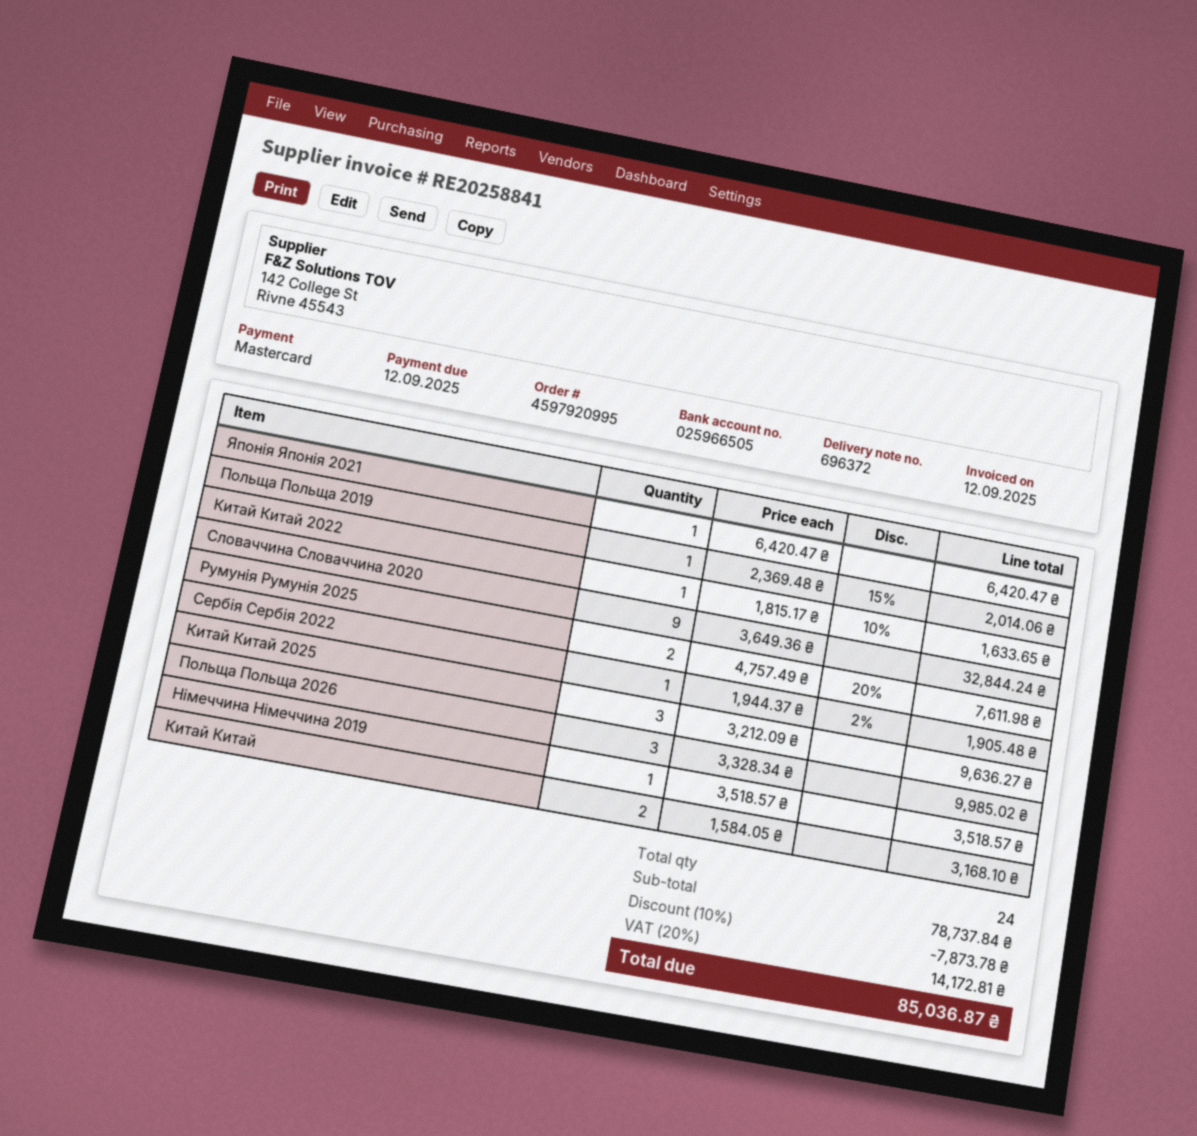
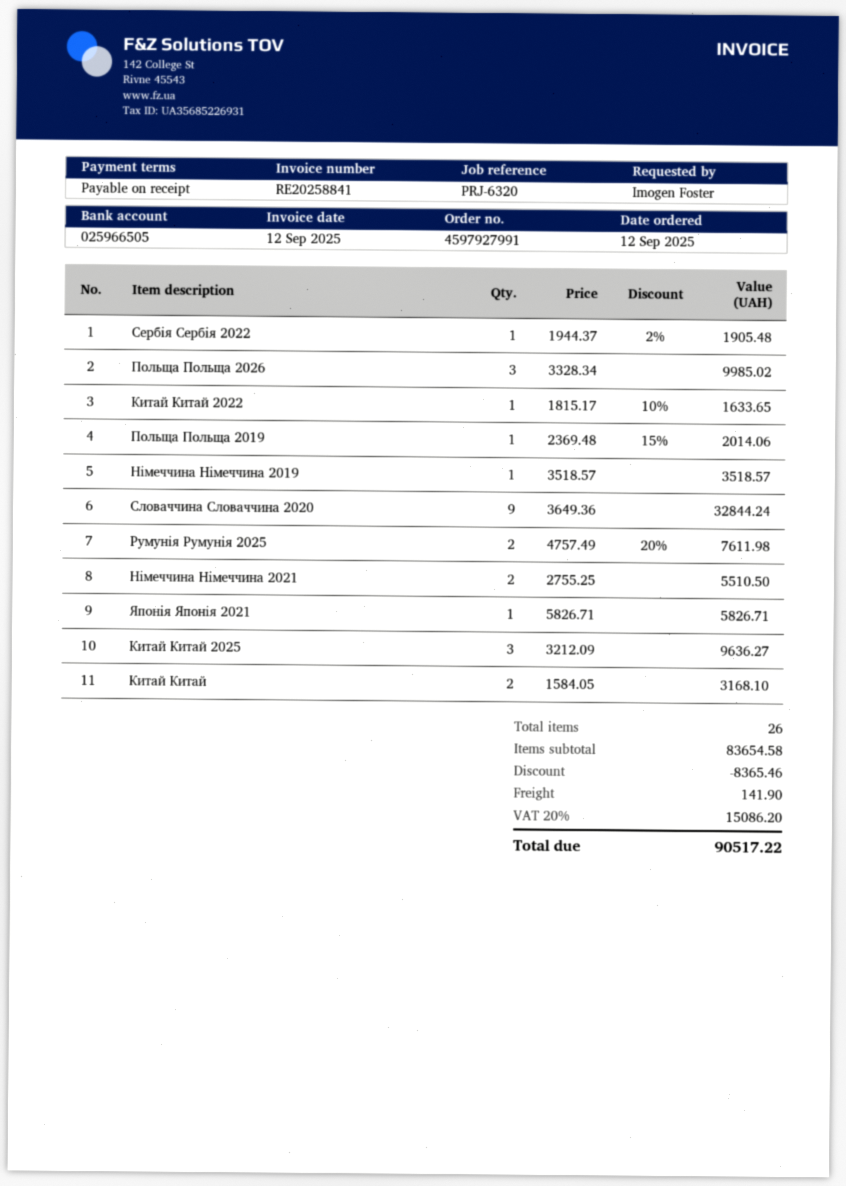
order number: 4597920995 -> 4597927991
Японія Японія 2021: 1 x 6420.47 = 6420.47 -> 1 x 5826.71 = 5826.71
Німеччина Німеччина 2021: none -> 2 x 2755.25 = 5510.50
total quantity: 24 -> 26
subtotal: 78737.84 -> 83654.58
discount: 7873.78 -> 8365.46
shipping: none -> 141.90
tax: 20% = 14172.81 -> 20% = 15086.20
total: 85036.87 -> 90517.22

